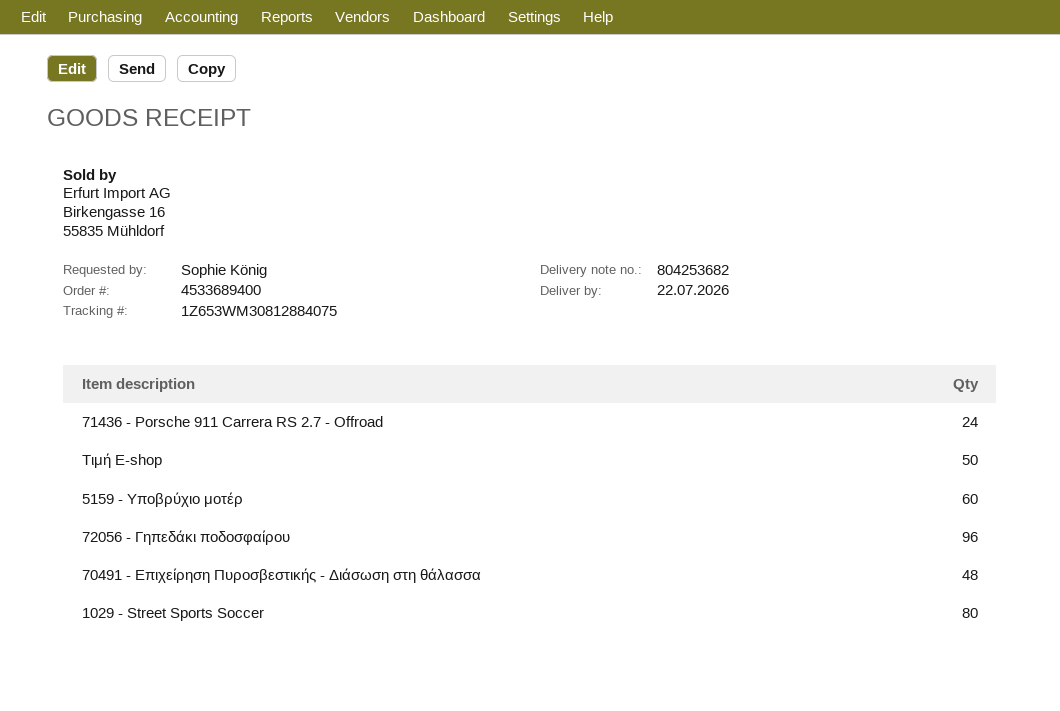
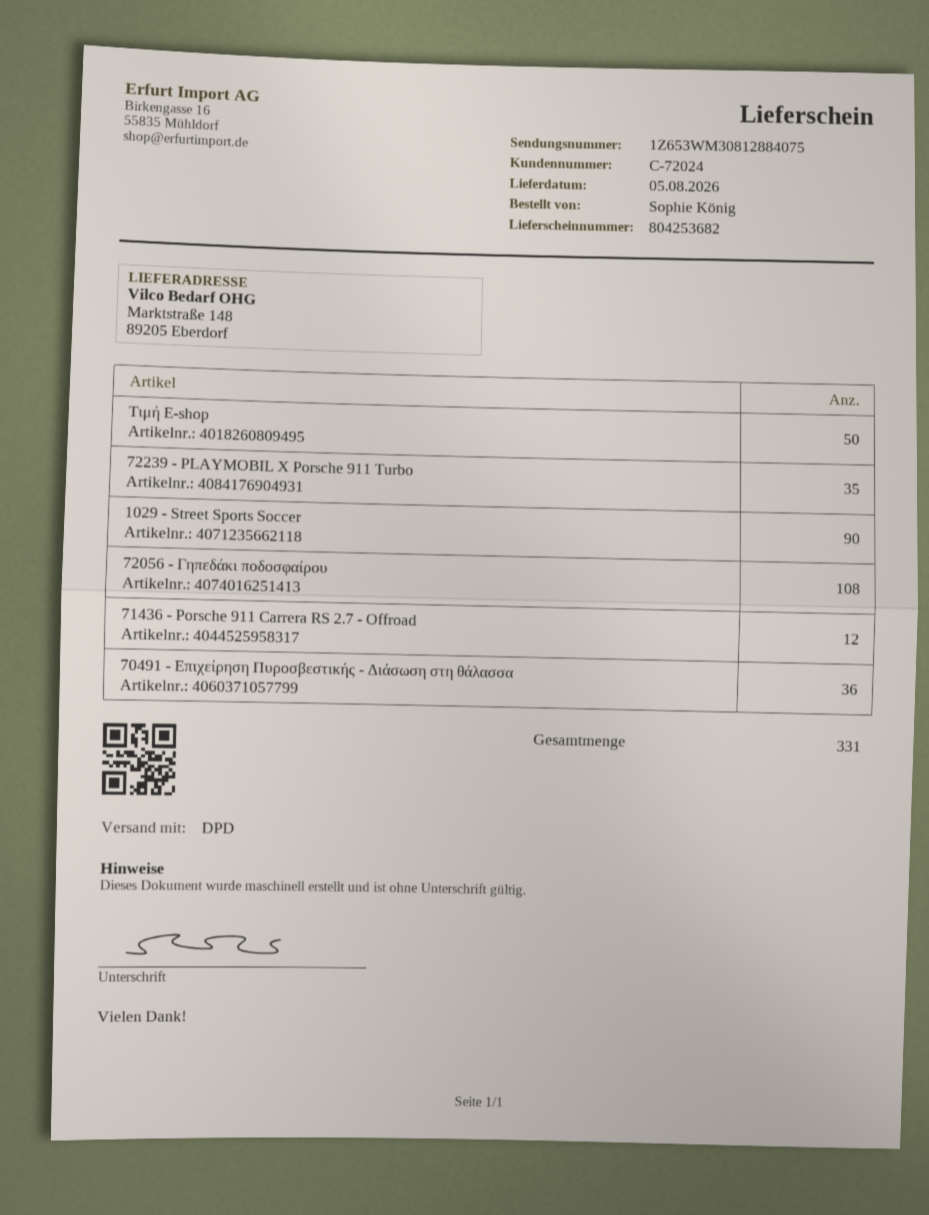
delivery date: 2026-07-22 -> 2026-08-05
71436 - Porsche 911 Carrera RS 2.7 - Offroad: 24 -> 12
5159 - Υποβρύχιο μοτέρ: 60 -> none
72056 - Γηπεδάκι ποδοσφαίρου: 96 -> 108
70491 - Επιχείρηση Πυροσβεστικής - Διάσωση στη θάλασσα: 48 -> 36
1029 - Street Sports Soccer: 80 -> 90
72239 - PLAYMOBIL X Porsche 911 Turbo: none -> 35

